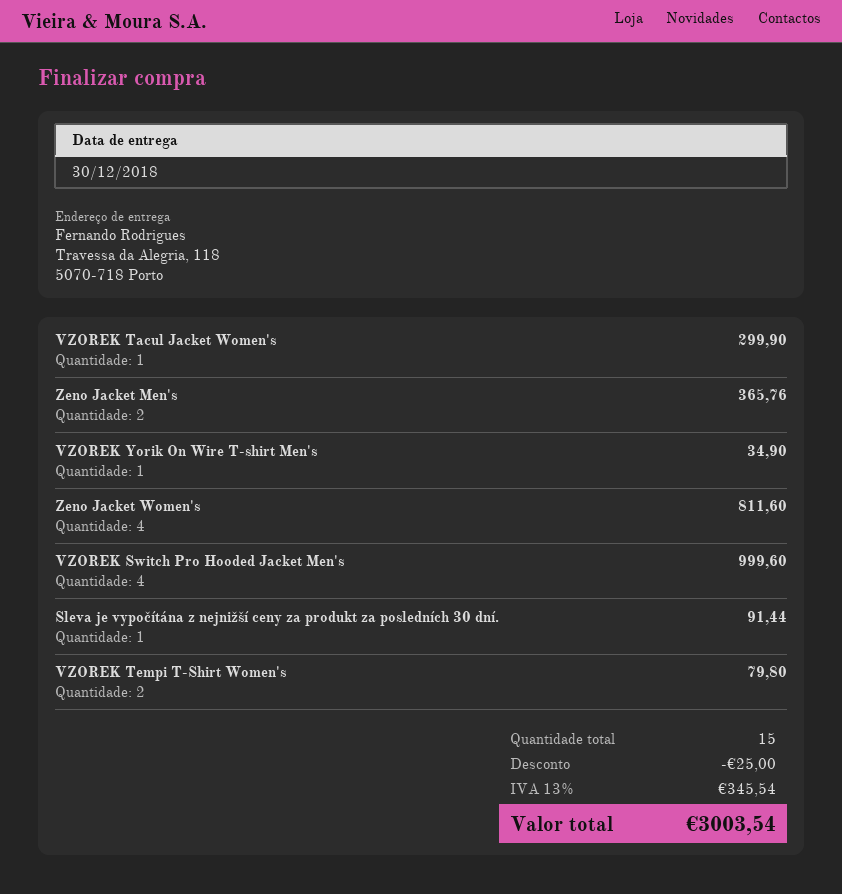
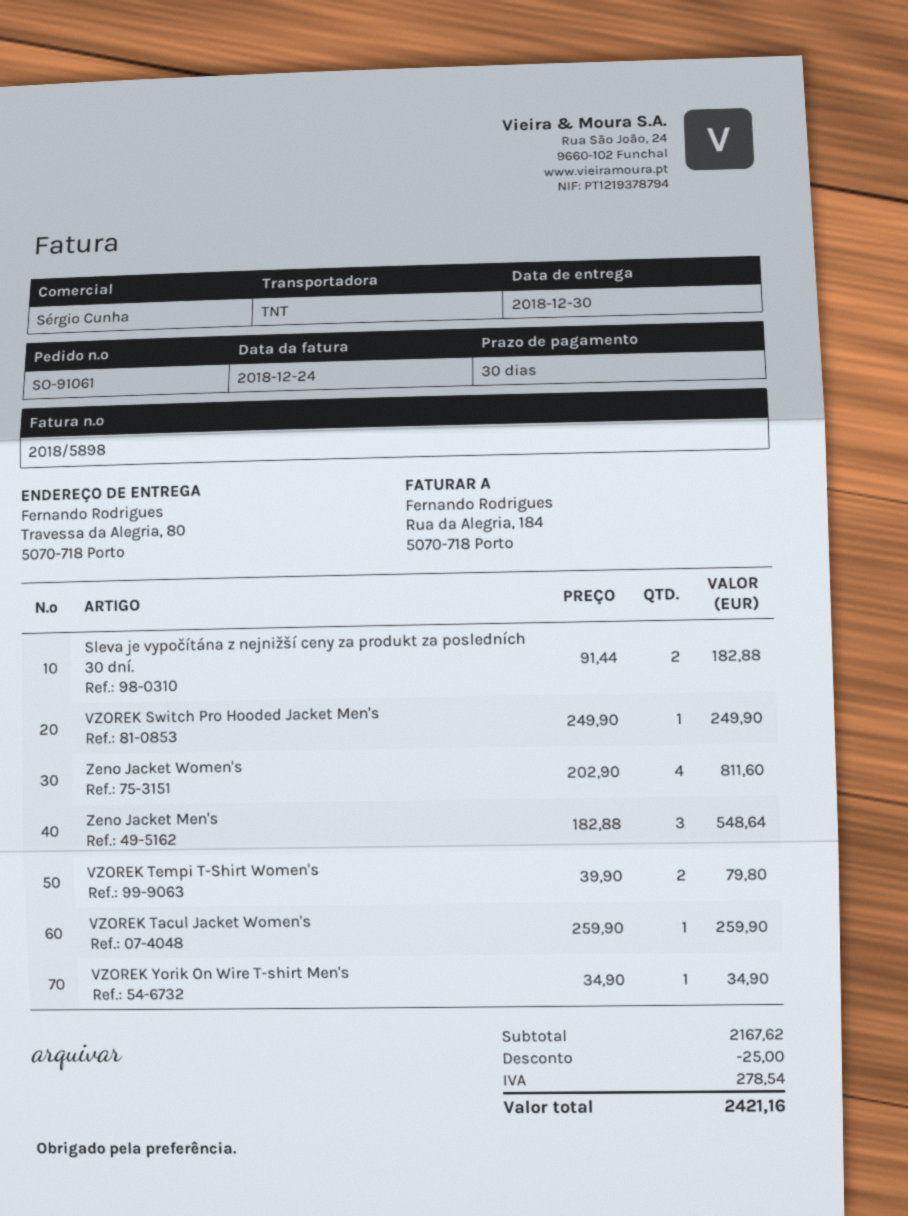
ship to: Travessa da Alegria, 118, 5070-718 Porto -> Travessa da Alegria, 80, 5070-718 Porto
VZOREK Tacul Jacket Women's: 1 for 299.90 -> 1 for 259.90
Zeno Jacket Men's: 2 for 365.76 -> 3 for 548.64
VZOREK Switch Pro Hooded Jacket Men's: 4 for 999.60 -> 1 for 249.90
Sleva je vypočítána z nejnižší ceny za produkt za posledních 30 dní.: 1 for 91.44 -> 2 for 182.88
tax: 345.54 -> 278.54
total: 3003.54 -> 2421.16

